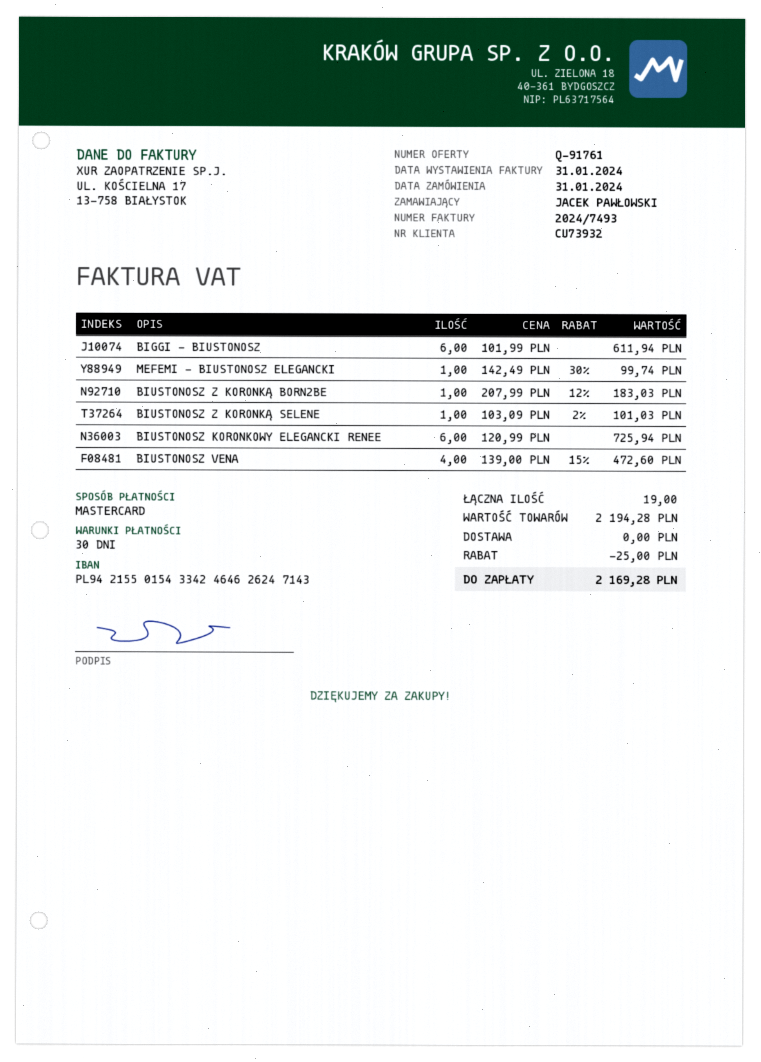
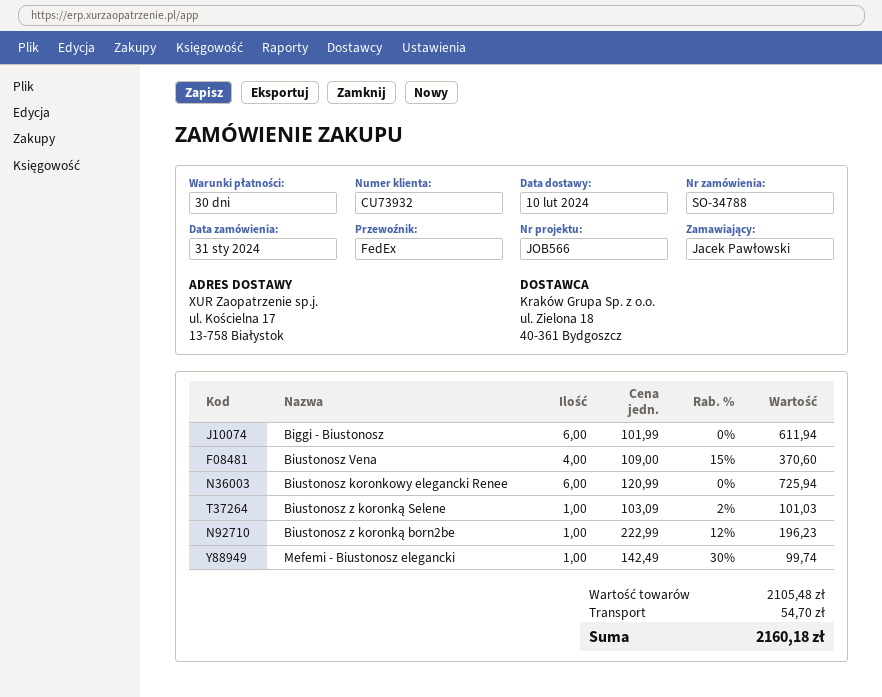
BIUSTONOSZ Z KORONKĄ BORN2BE: 1 x 207.99 - 12% = 183.03 -> 1 x 222.99 - 12% = 196.23
BIUSTONOSZ VENA: 4 x 139.00 - 15% = 472.60 -> 4 x 109.00 - 15% = 370.60
subtotal: 2194.28 -> 2105.48
discount: 25.00 -> none
shipping: 0.00 -> 54.70
total: 2169.28 -> 2160.18

